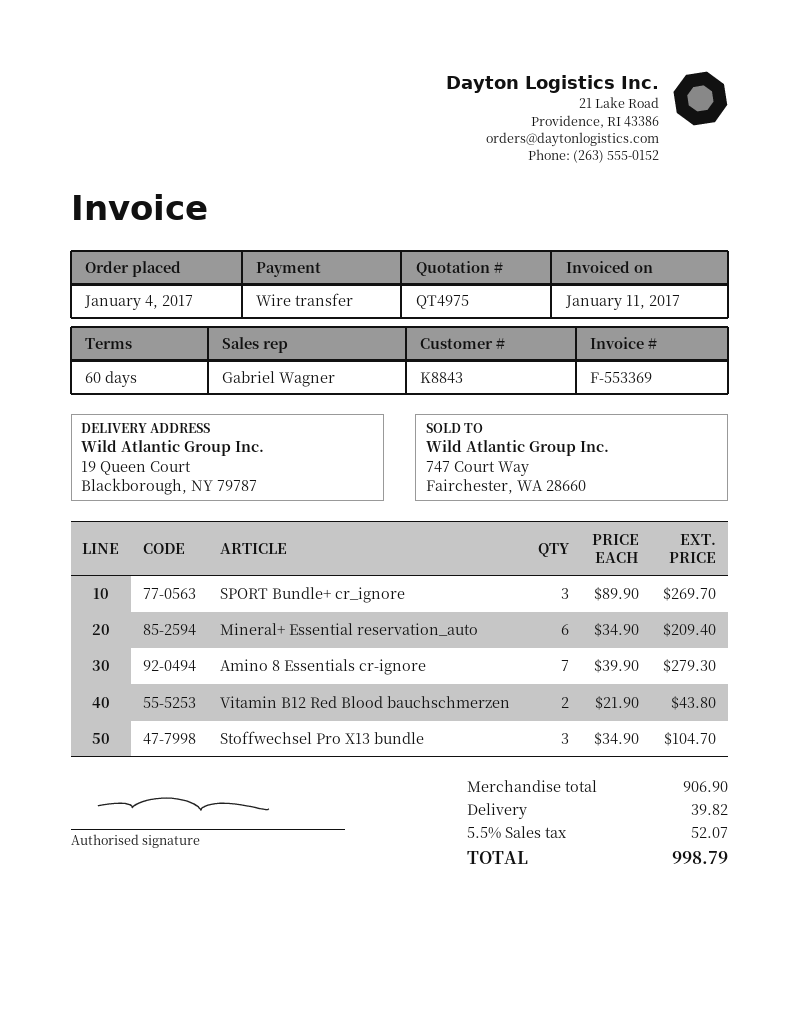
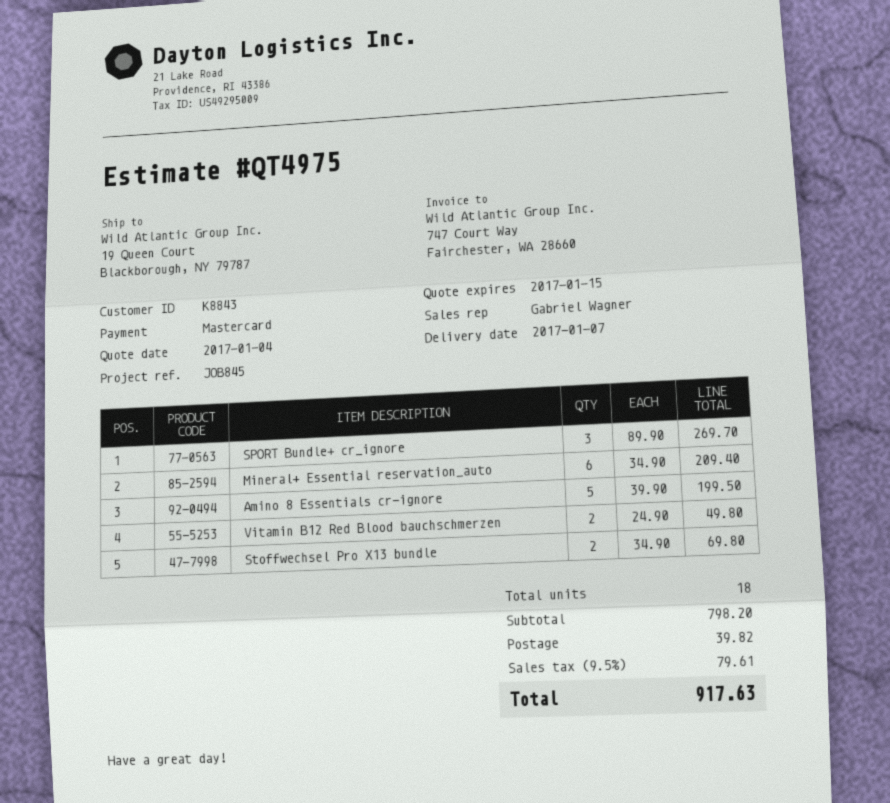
payment method: bank transfer -> Mastercard
Amino 8 Essentials cr-ignore: 7 x 39.90 = 279.30 -> 5 x 39.90 = 199.50
Vitamin B12 Red Blood bauchschmerzen: 2 x 21.90 = 43.80 -> 2 x 24.90 = 49.80
Stoffwechsel Pro X13 bundle: 3 x 34.90 = 104.70 -> 2 x 34.90 = 69.80
subtotal: 906.90 -> 798.20
tax: 5.5% = 52.07 -> 9.5% = 79.61
total: 998.79 -> 917.63

